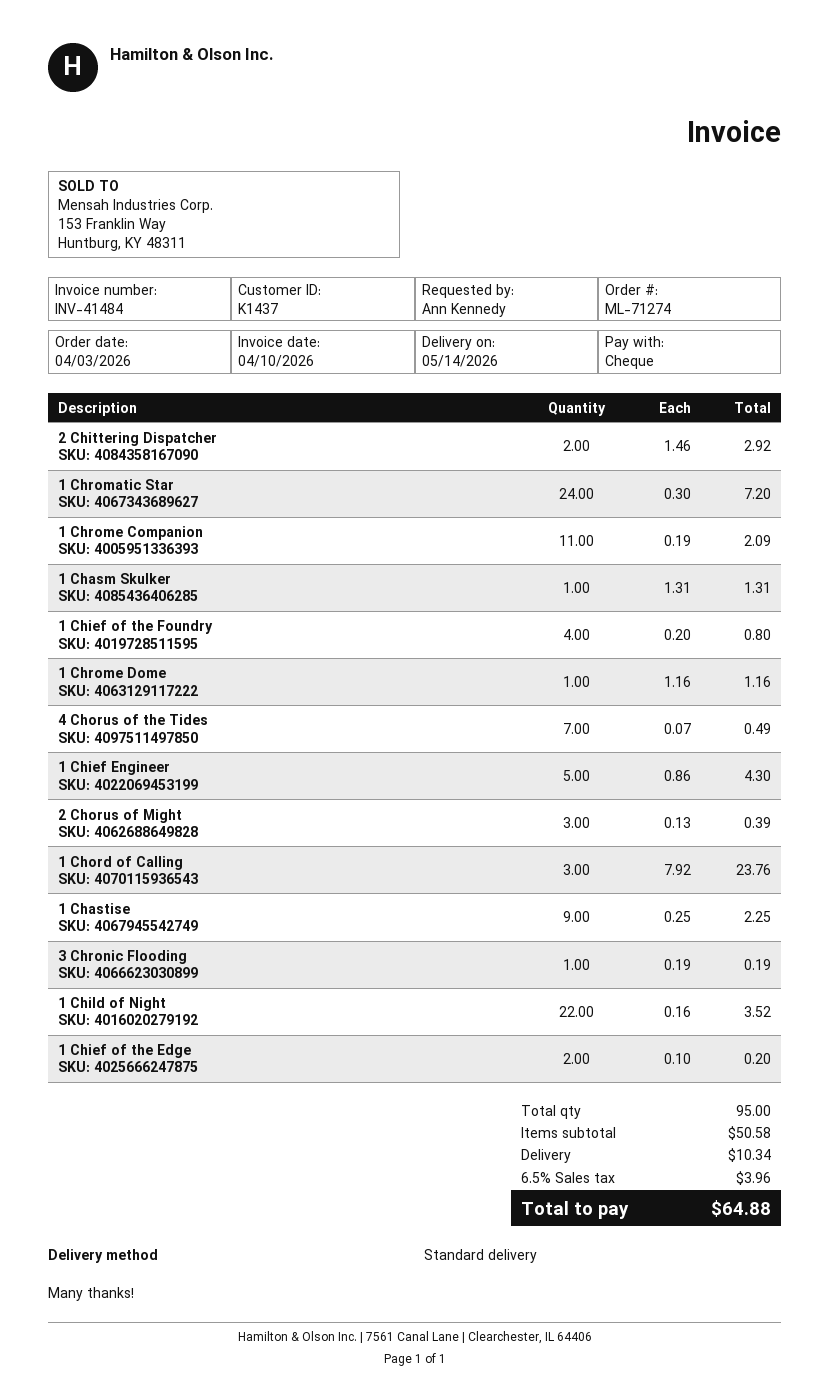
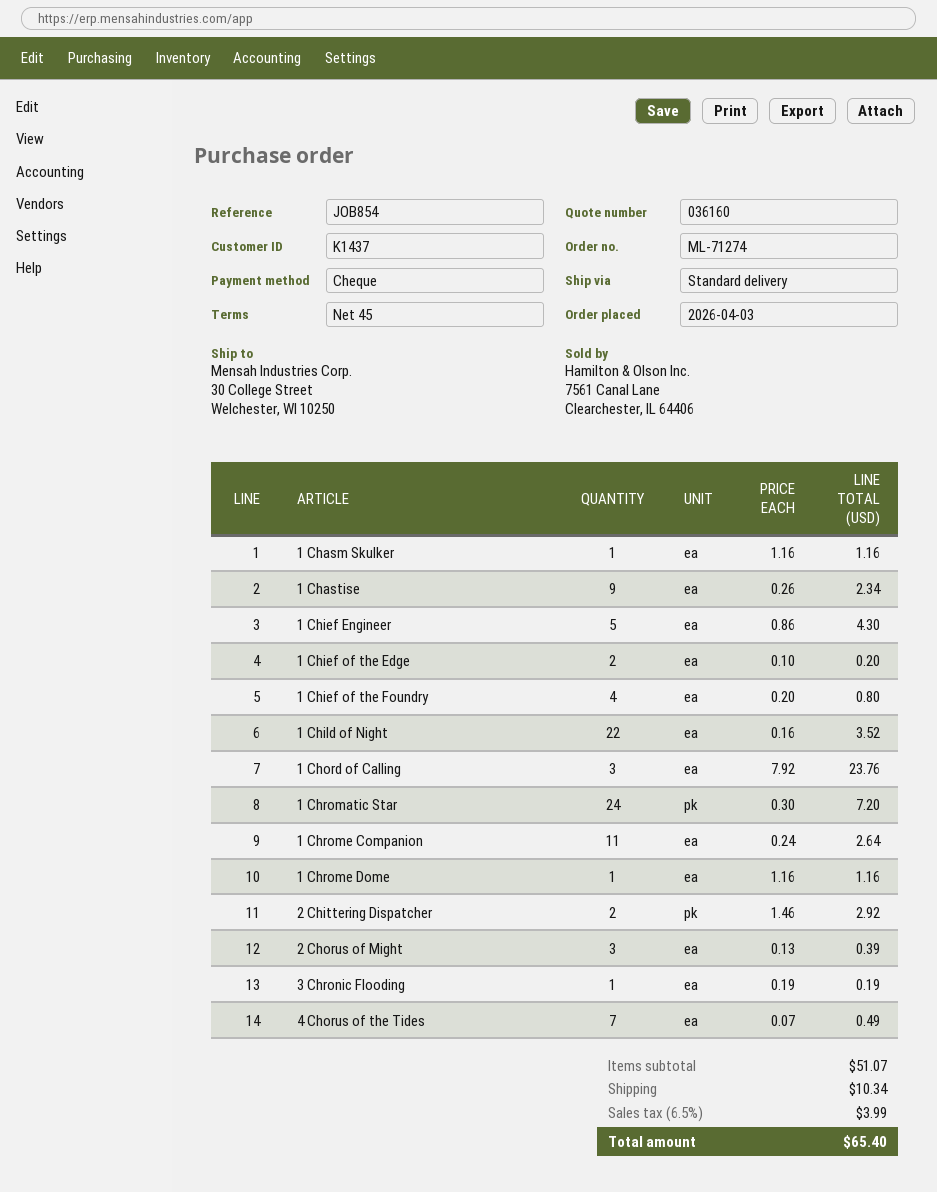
1 Chrome Companion: 11 x 0.19 = 2.09 -> 11 x 0.24 = 2.64
1 Chasm Skulker: 1 x 1.31 = 1.31 -> 1 x 1.16 = 1.16
1 Chastise: 9 x 0.25 = 2.25 -> 9 x 0.26 = 2.34
subtotal: 50.58 -> 51.07
tax: 6.5% = 3.96 -> 6.5% = 3.99
total: 64.88 -> 65.40

